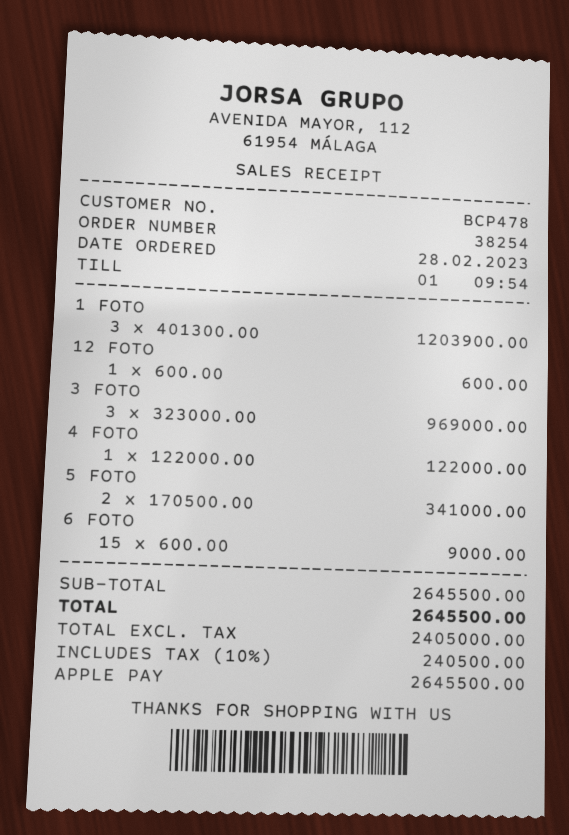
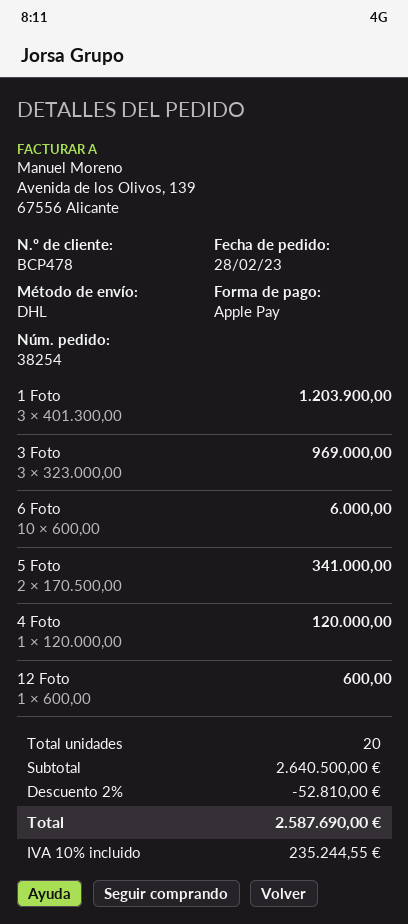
4 FOTO: 1 x 122000.00 = 122000.00 -> 1 x 120000.00 = 120000.00
6 FOTO: 15 x 600.00 = 9000.00 -> 10 x 600.00 = 6000.00
subtotal: 2645500.00 -> 2640500.00
discount: none -> 2% = 52810.00
tax: 10% = 240500.00 -> 10% = 235244.55
total: 2645500.00 -> 2587690.00

